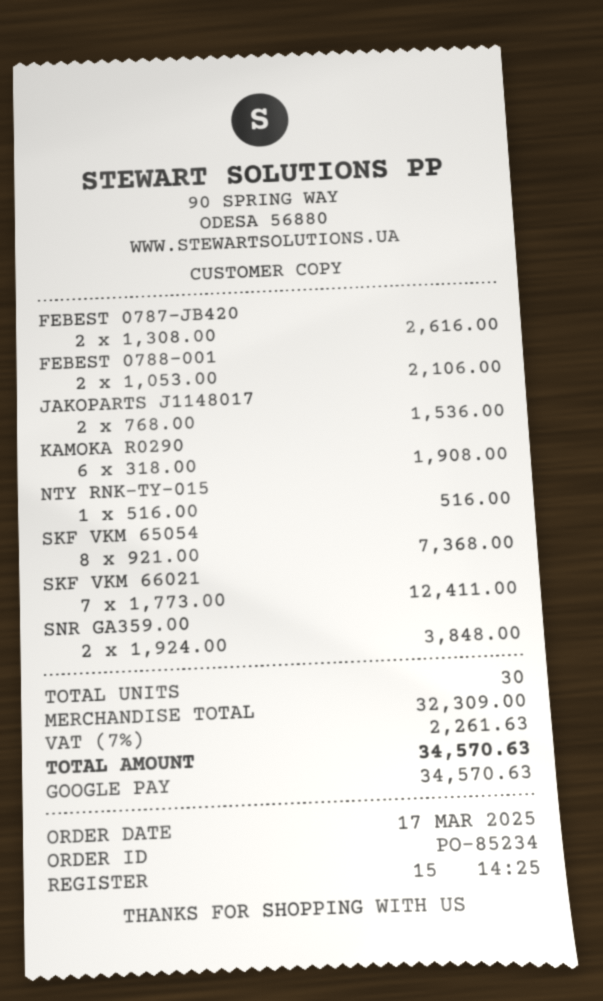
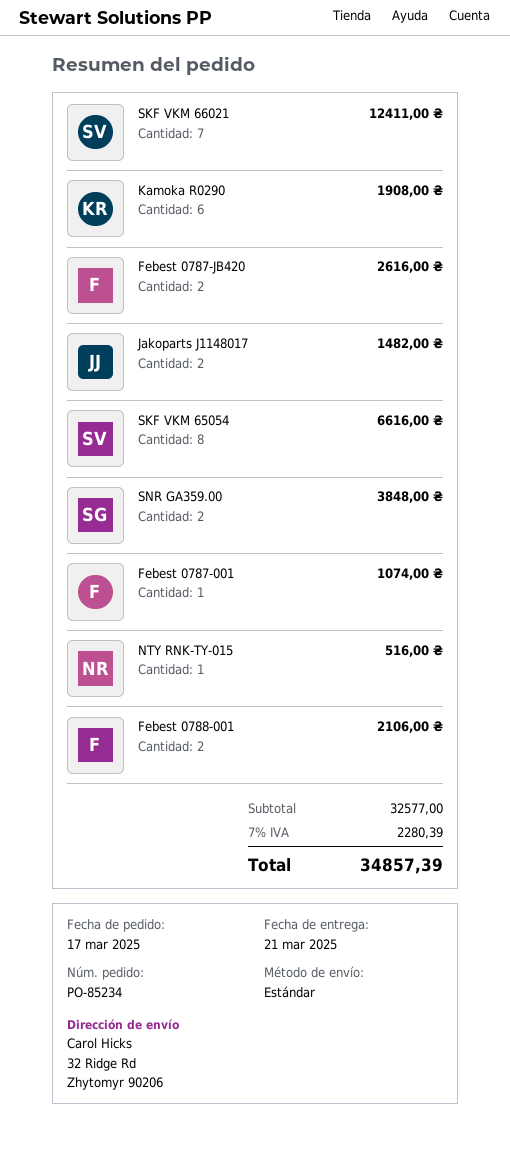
JAKOPARTS J1148017: 2 for 1536.00 -> 2 for 1482.00
SKF VKM 65054: 8 for 7368.00 -> 8 for 6616.00
Febest 0787-001: none -> 1 for 1074.00
subtotal: 32309.00 -> 32577.00
tax: 7% = 2261.63 -> 7% = 2280.39
total: 34570.63 -> 34857.39

